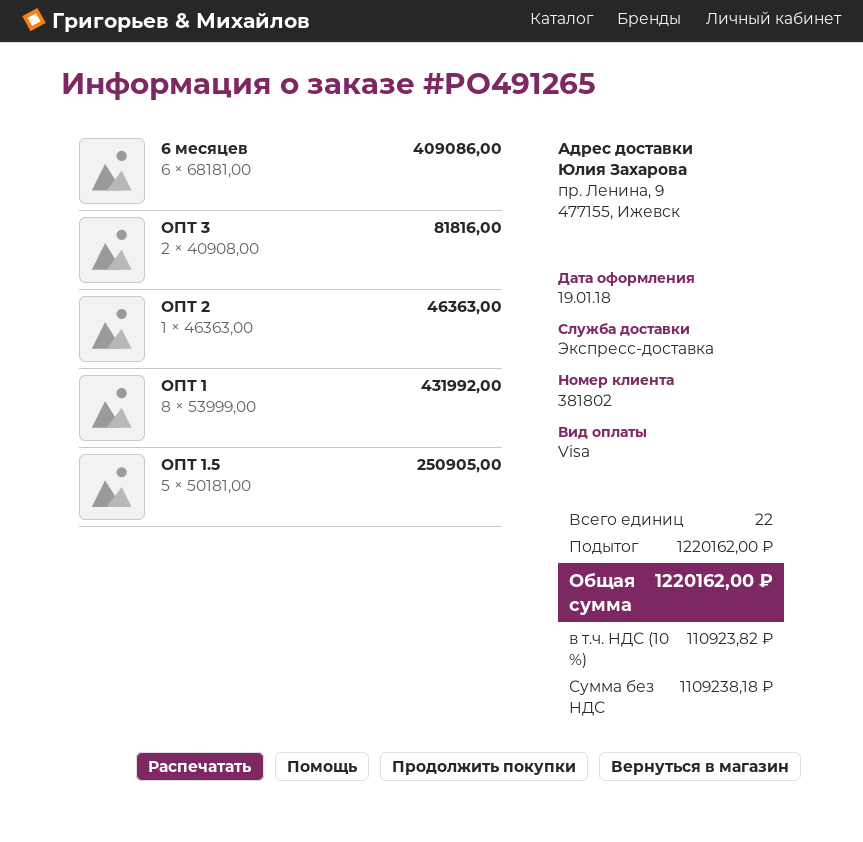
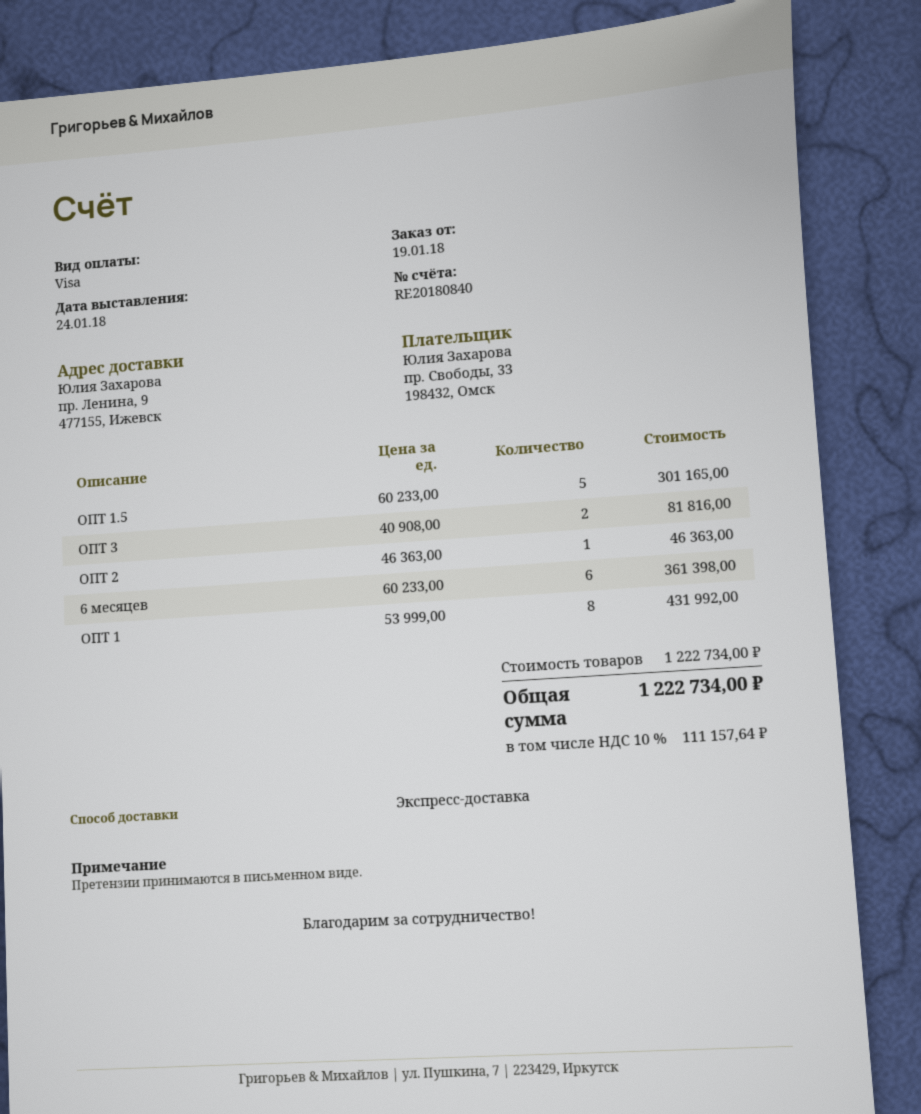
6 месяцев: 6 x 68181.00 = 409086.00 -> 6 x 60233.00 = 361398.00
ОПТ 1.5: 5 x 50181.00 = 250905.00 -> 5 x 60233.00 = 301165.00
subtotal: 1220162.00 -> 1222734.00
tax: 10% = 110923.82 -> 10% = 111157.64
total: 1220162.00 -> 1222734.00

